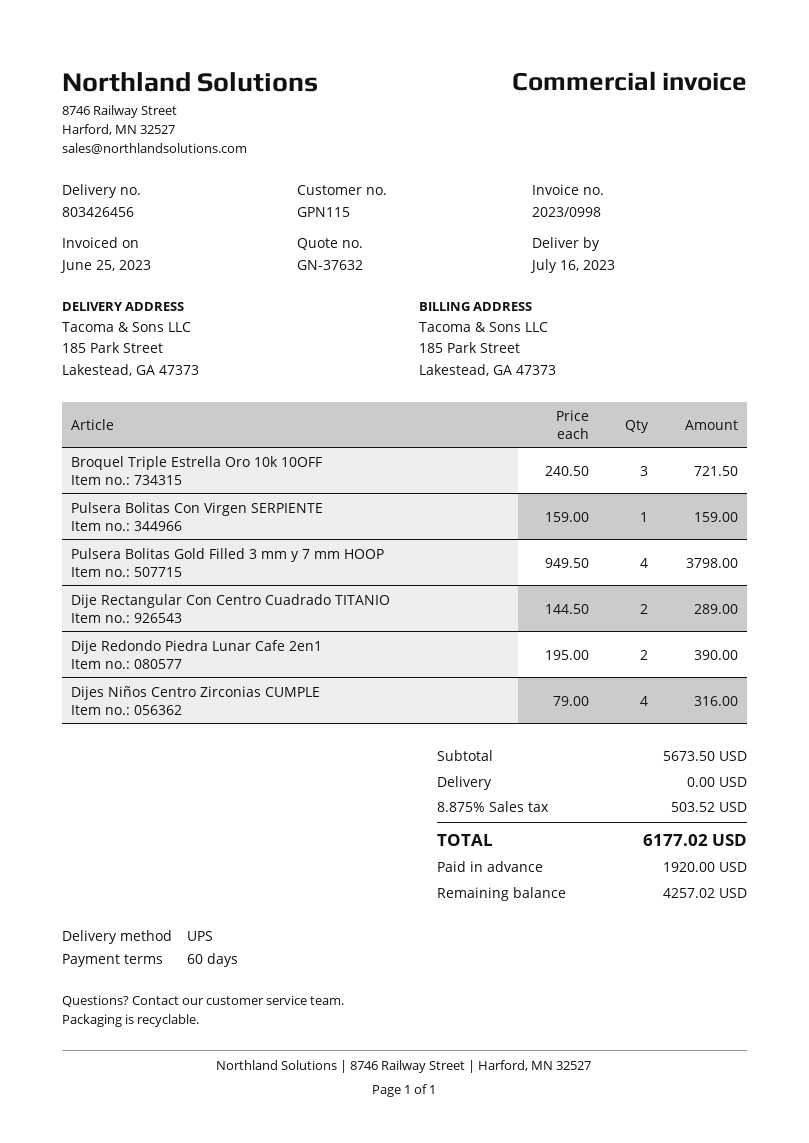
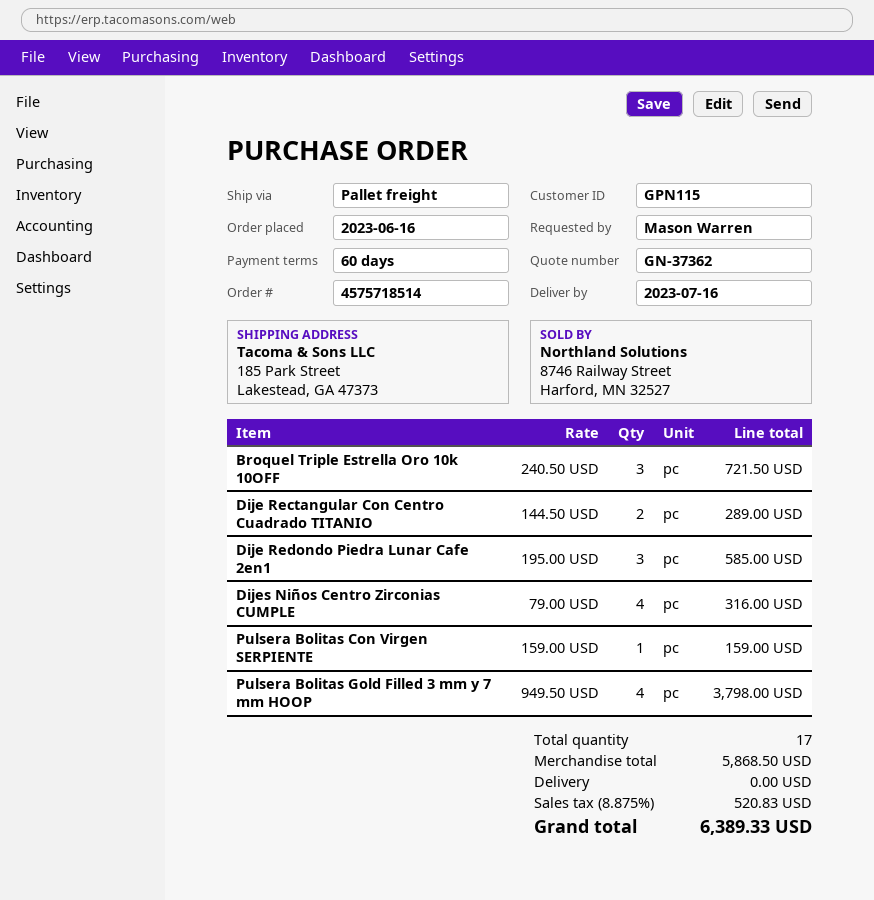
quote number: GN-37632 -> GN-37362
shipping method: UPS -> pallet freight
Dije Redondo Piedra Lunar Cafe 2en1: 2 x 195.00 = 390.00 -> 3 x 195.00 = 585.00
subtotal: 5673.50 -> 5868.50
tax: 8.875% = 503.52 -> 8.875% = 520.83
total: 6177.02 -> 6389.33

